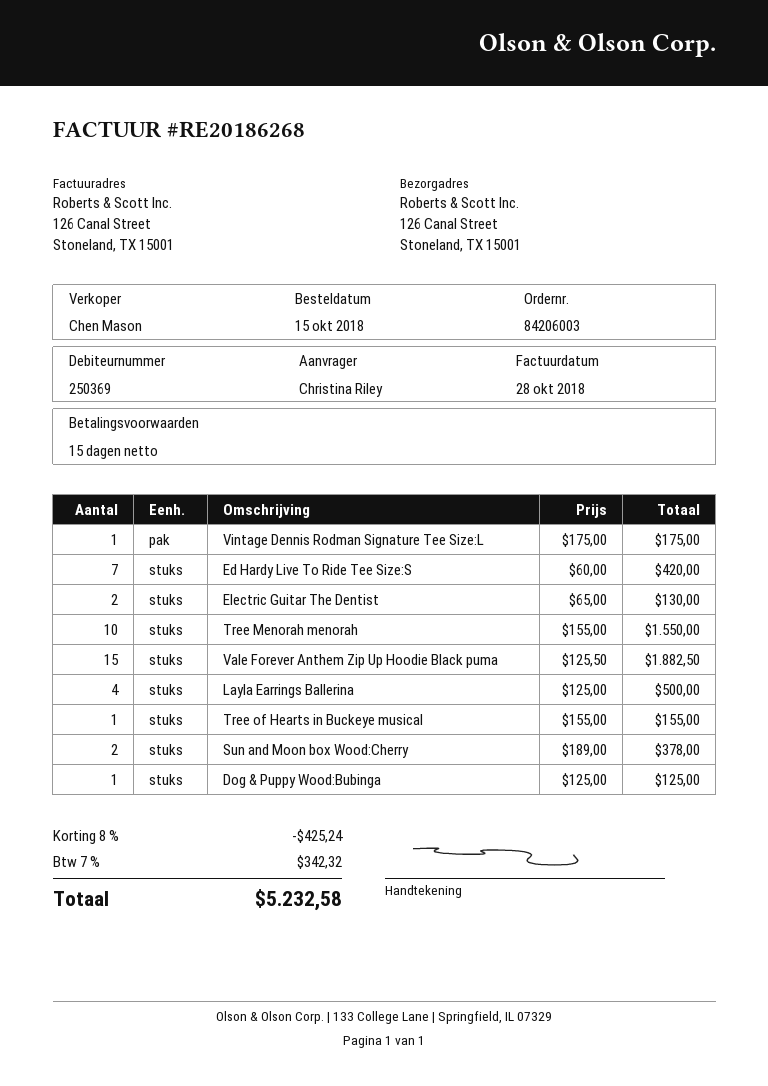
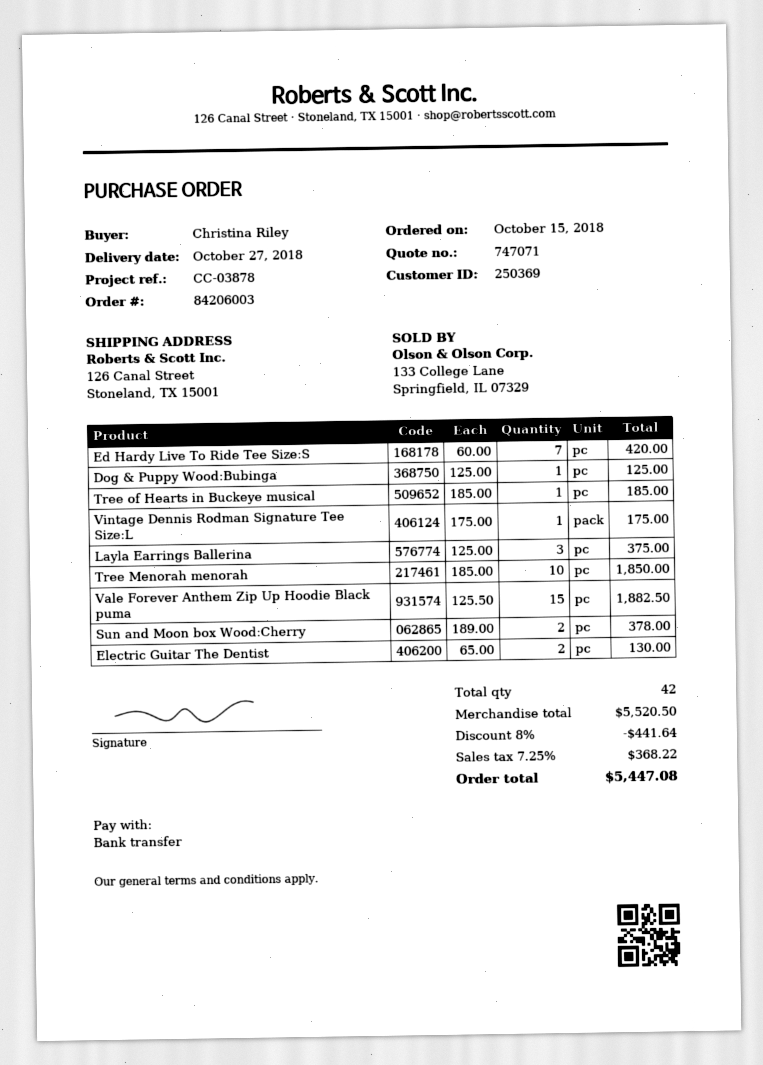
Tree Menorah menorah: 10 x 155.00 = 1550.00 -> 10 x 185.00 = 1850.00
Layla Earrings Ballerina: 4 x 125.00 = 500.00 -> 3 x 125.00 = 375.00
Tree of Hearts in Buckeye musical: 1 x 155.00 = 155.00 -> 1 x 185.00 = 185.00
discount: 8% = 425.24 -> 8% = 441.64
tax: 7% = 342.32 -> 7.25% = 368.22
total: 5232.58 -> 5447.08

